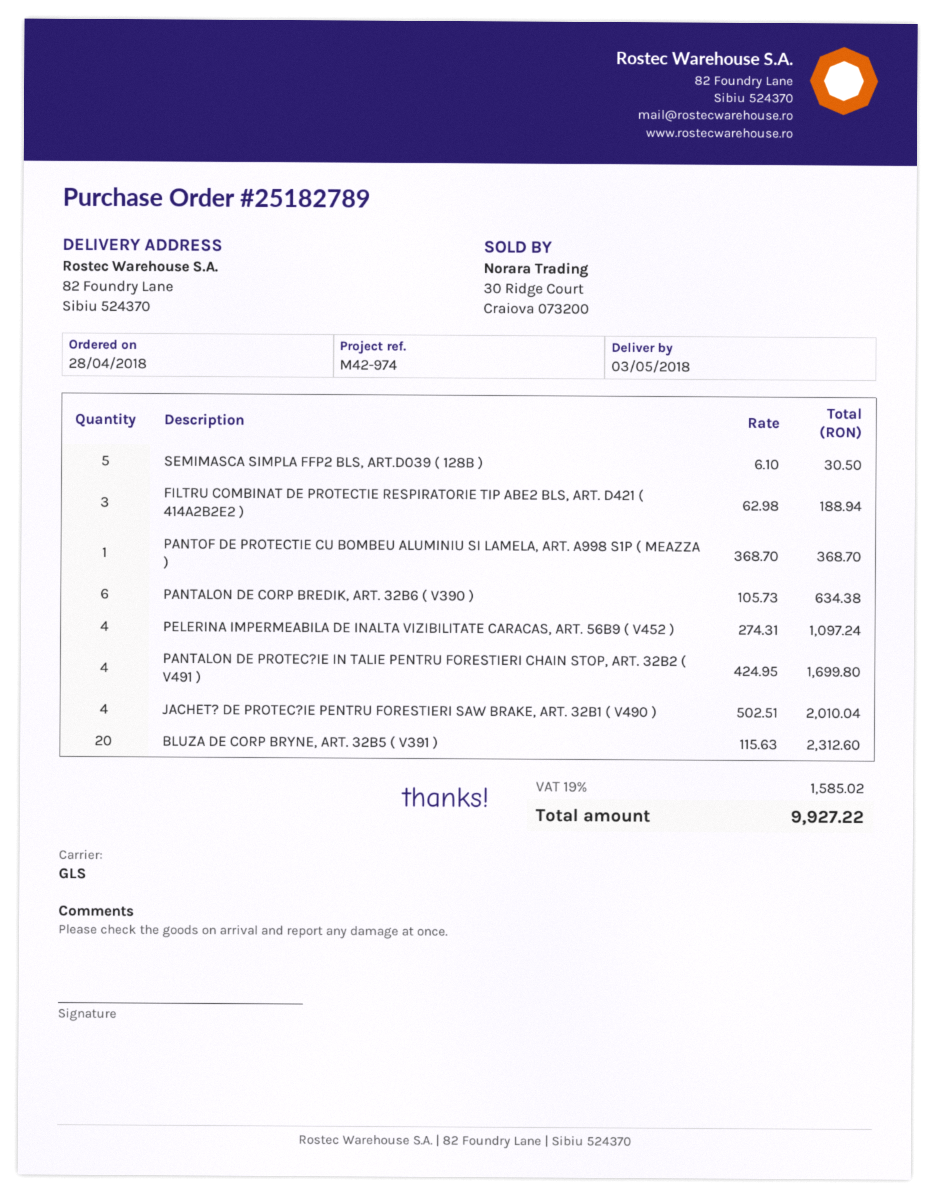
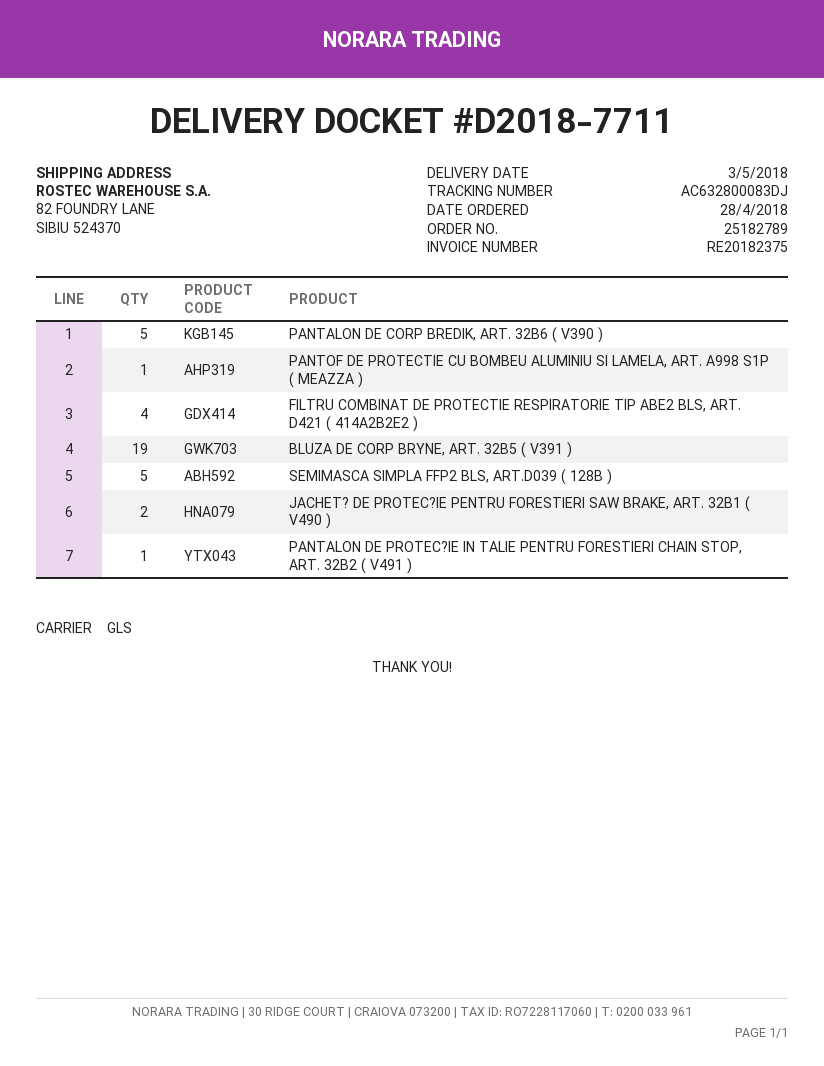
FILTRU COMBINAT DE PROTECTIE RESPIRATORIE TIP ABE2 BLS, ART. D421 ( 414A2B2E2 ): 3 -> 4
PANTALON DE CORP BREDIK, ART. 32B6 ( V390 ): 6 -> 5
PELERINA IMPERMEABILA DE INALTA VIZIBILITATE CARACAS, ART. 56B9 ( V452 ): 4 -> none
PANTALON DE PROTEC?IE IN TALIE PENTRU FORESTIERI CHAIN STOP, ART. 32B2 ( V491 ): 4 -> 1
JACHET? DE PROTEC?IE PENTRU FORESTIERI SAW BRAKE, ART. 32B1 ( V490 ): 4 -> 2
BLUZA DE CORP BRYNE, ART. 32B5 ( V391 ): 20 -> 19

